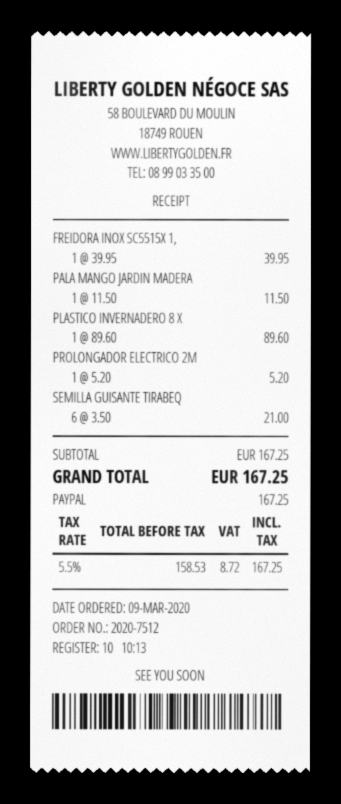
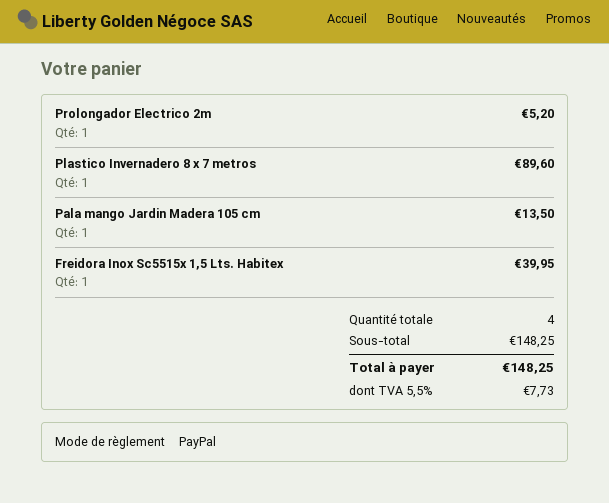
PALA MANGO JARDIN MADERA: 1 for 11.50 -> 1 for 13.50
SEMILLA GUISANTE TIRABEQ: 6 for 21.00 -> none
subtotal: 167.25 -> 148.25
tax: 5.5% = 8.72 -> 5.5% = 7.73
total: 167.25 -> 148.25

